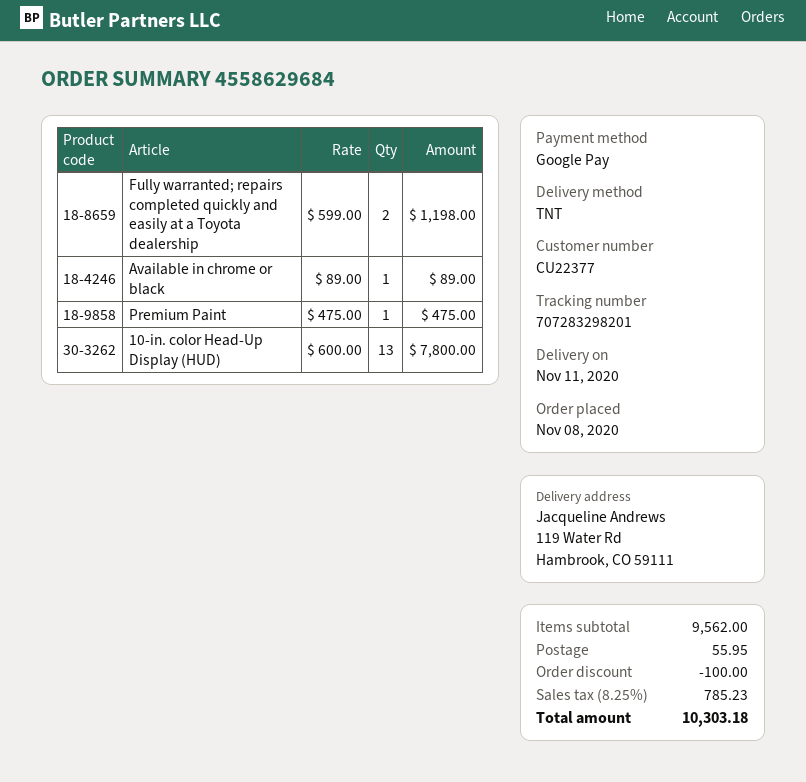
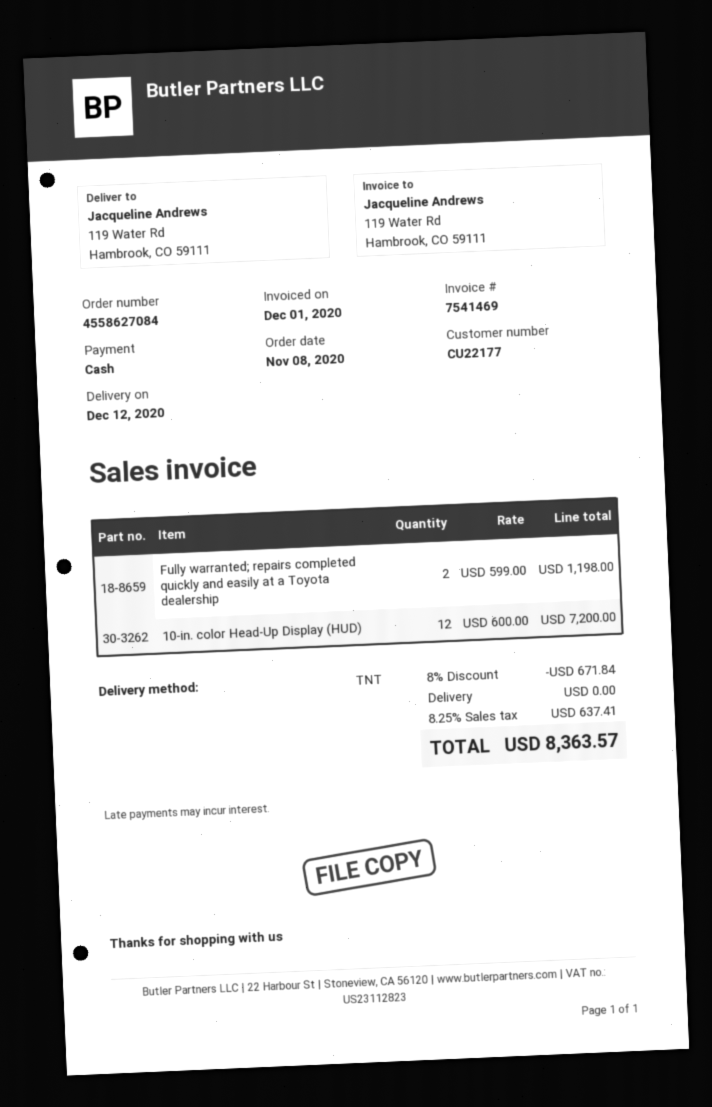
order number: 4558629684 -> 4558627084
delivery date: 2020-11-11 -> 2020-12-12
customer number: CU22377 -> CU22177
payment method: Google Pay -> cash
Available in chrome or black: 1 x 89.00 = 89.00 -> none
Premium Paint: 1 x 475.00 = 475.00 -> none
10-in. color Head-Up Display (HUD): 13 x 600.00 = 7800.00 -> 12 x 600.00 = 7200.00
discount: 100.00 -> 671.84
shipping: 55.95 -> 0.00
tax: 8.25% = 785.23 -> 8.25% = 637.41
total: 10303.18 -> 8363.57

